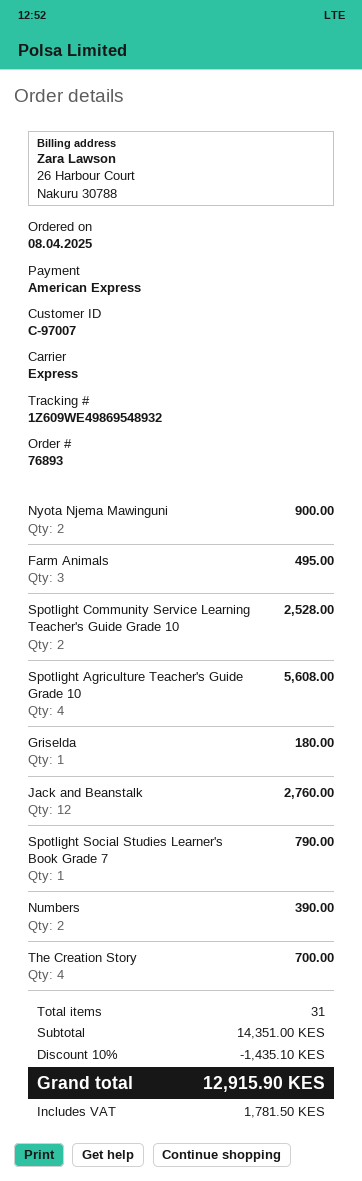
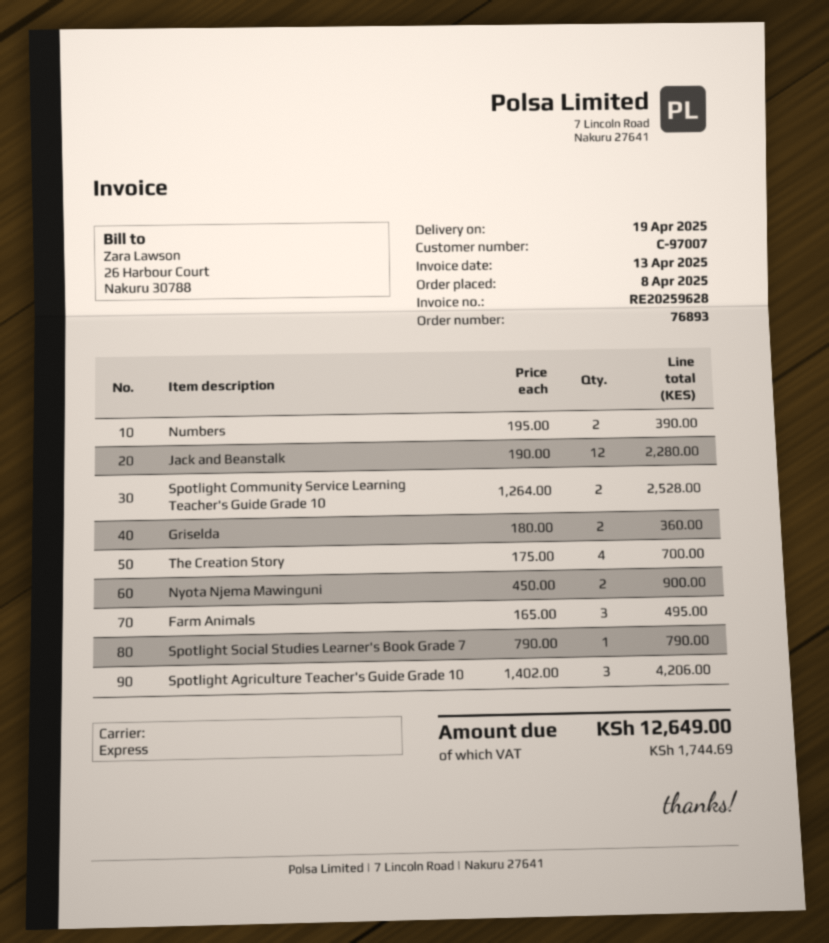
Spotlight Agriculture Teacher's Guide Grade 10: 4 for 5608.00 -> 3 for 4206.00
Griselda: 1 for 180.00 -> 2 for 360.00
Jack and Beanstalk: 12 for 2760.00 -> 12 for 2280.00
discount: 10% = 1435.10 -> none
tax: 1781.50 -> 1744.69
total: 12915.90 -> 12649.00

